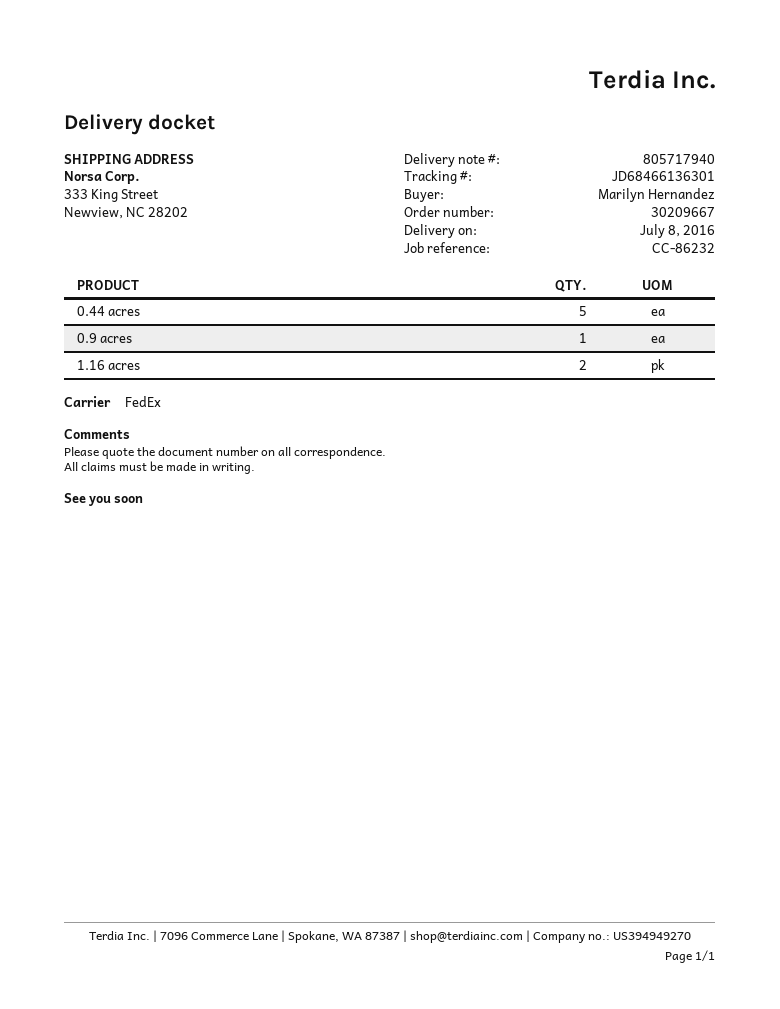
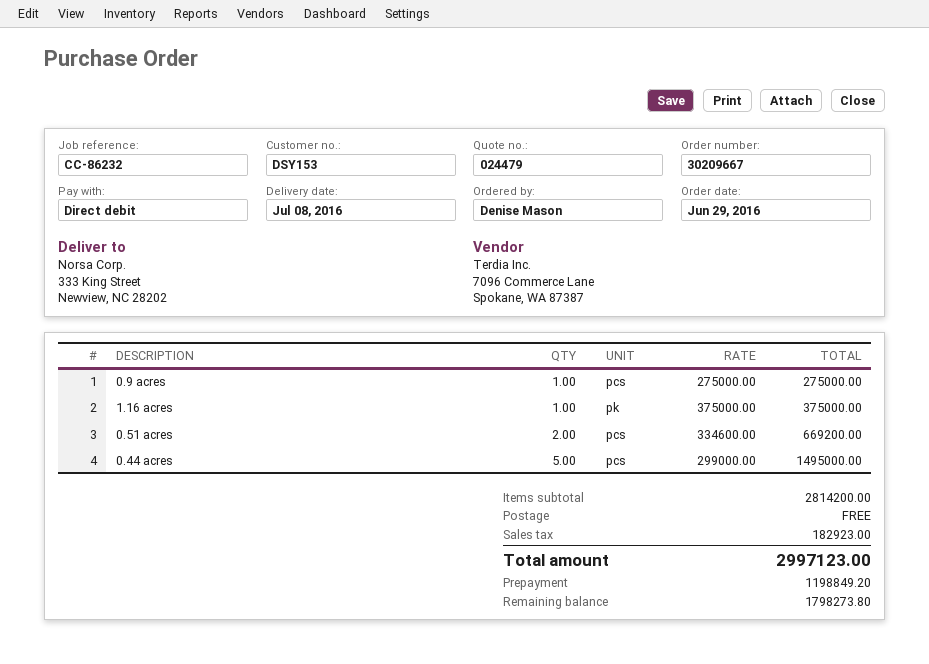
ordered by: Marilyn Hernandez -> Denise Mason
1.16 acres: 2 -> 1
0.51 acres: none -> 2

